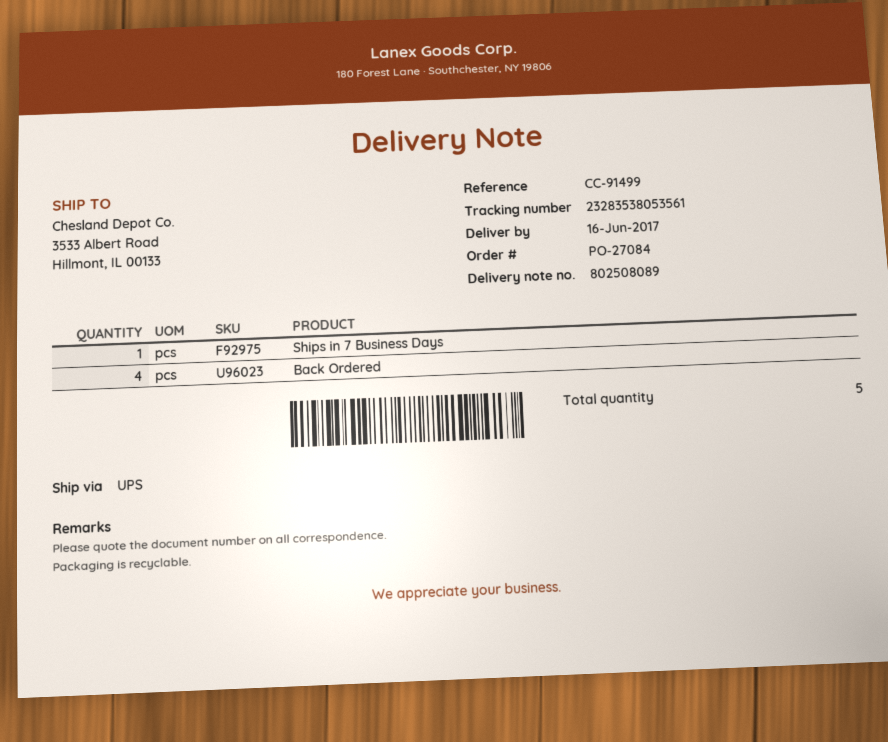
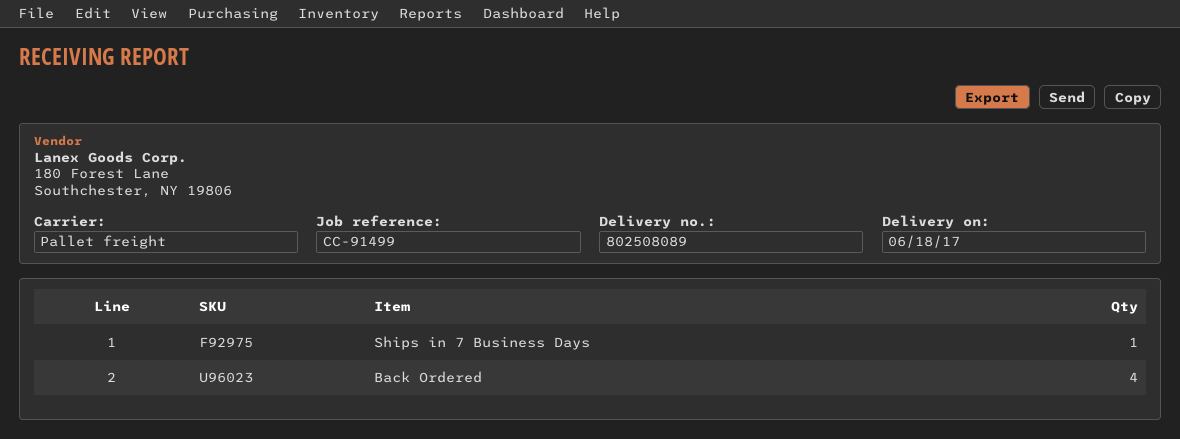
delivery date: 2017-06-16 -> 2017-06-18
shipping method: UPS -> pallet freight

